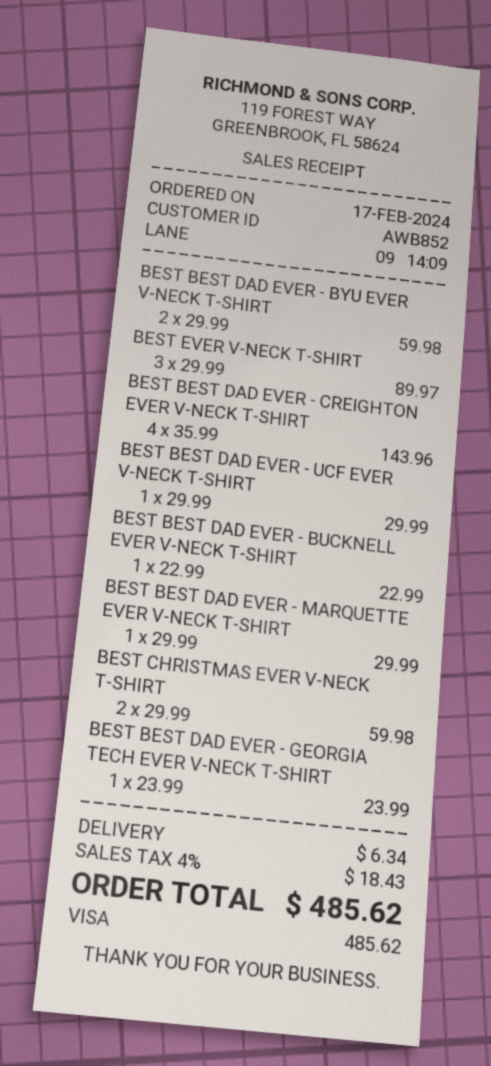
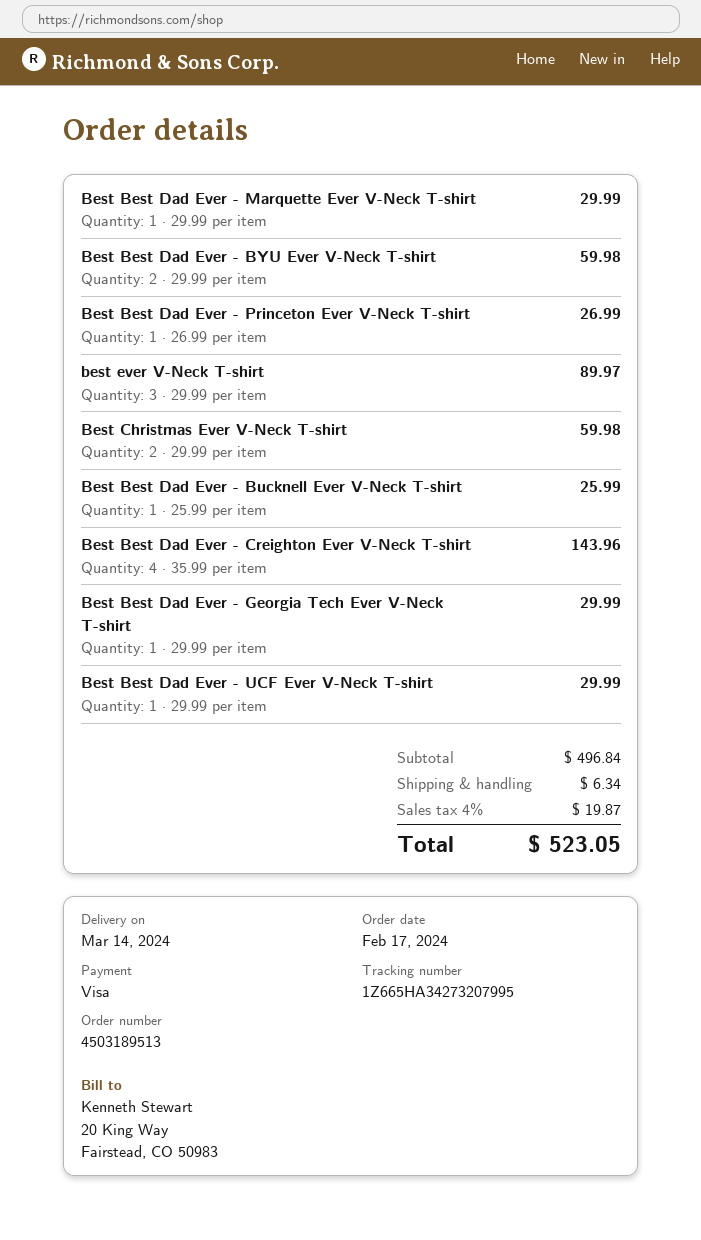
BEST BEST DAD EVER - BUCKNELL EVER V-NECK T-SHIRT: 1 x 22.99 = 22.99 -> 1 x 25.99 = 25.99
BEST BEST DAD EVER - GEORGIA TECH EVER V-NECK T-SHIRT: 1 x 23.99 = 23.99 -> 1 x 29.99 = 29.99
Best Best Dad Ever - Princeton Ever V-Neck T-shirt: none -> 1 x 26.99 = 26.99
tax: 4% = 18.43 -> 4% = 19.87
total: 485.62 -> 523.05

